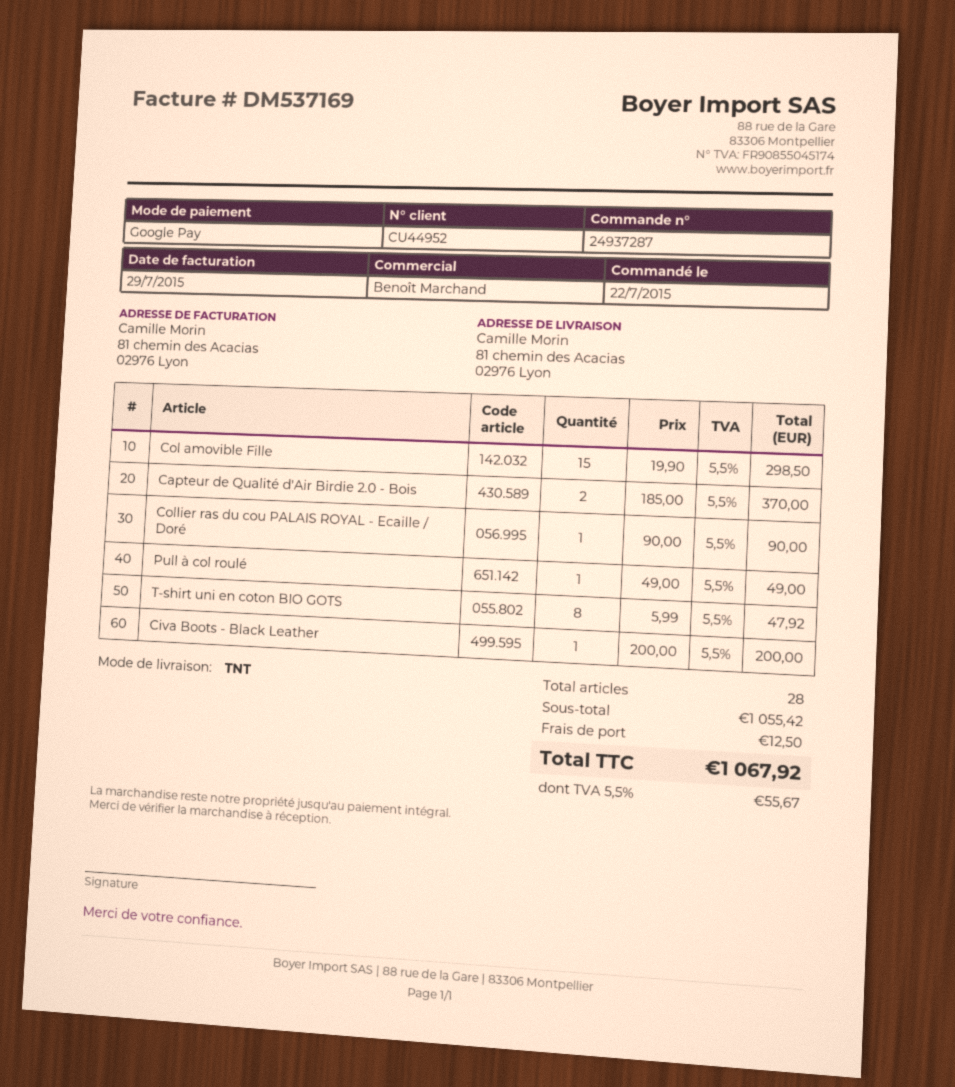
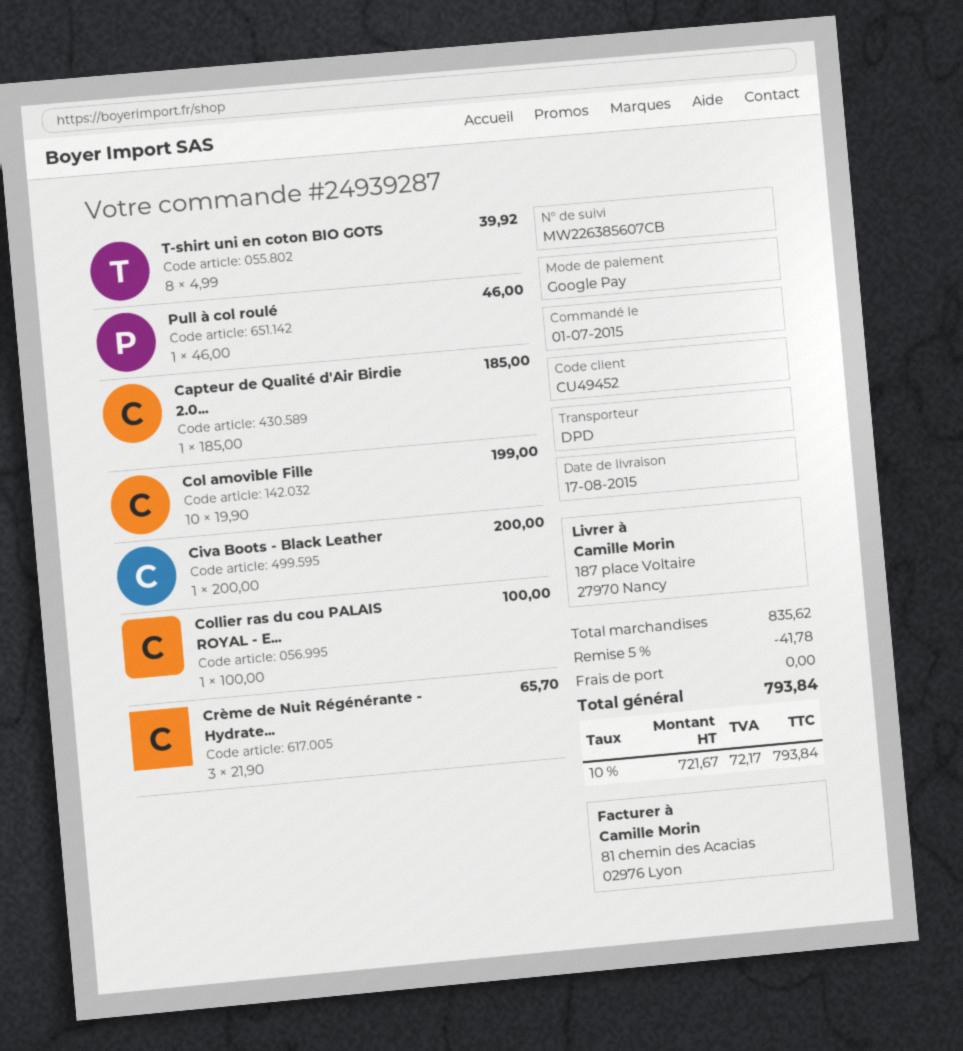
order number: 24937287 -> 24939287
order date: 2015-07-22 -> 2015-07-01
customer number: CU44952 -> CU49452
shipping method: TNT -> DPD
ship to: 81 chemin des Acacias, 02976 Lyon -> 187 place Voltaire, 27970 Nancy
Col amovible Fille: 15 x 19.90 = 298.50 -> 10 x 19.90 = 199.00
Capteur de Qualité d'Air Birdie 2.0 - Bois: 2 x 185.00 = 370.00 -> 1 x 185.00 = 185.00
Collier ras du cou PALAIS ROYAL - Ecaille / Doré: 1 x 90.00 = 90.00 -> 1 x 100.00 = 100.00
Pull à col roulé: 1 x 49.00 = 49.00 -> 1 x 46.00 = 46.00
T-shirt uni en coton BIO GOTS: 8 x 5.99 = 47.92 -> 8 x 4.99 = 39.92
Crème de Nuit Régénérante - Hydrate...: none -> 3 x 21.90 = 65.70
subtotal: 1055.42 -> 835.62
discount: none -> 5% = 41.78
shipping: 12.50 -> 0.00
tax: 5.5% = 55.67 -> 10% = 72.17
total: 1067.92 -> 793.84

